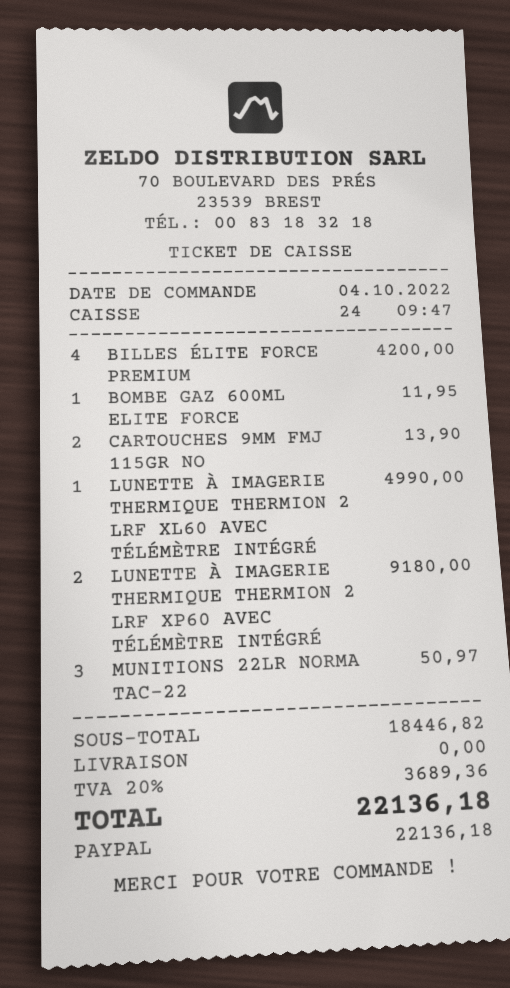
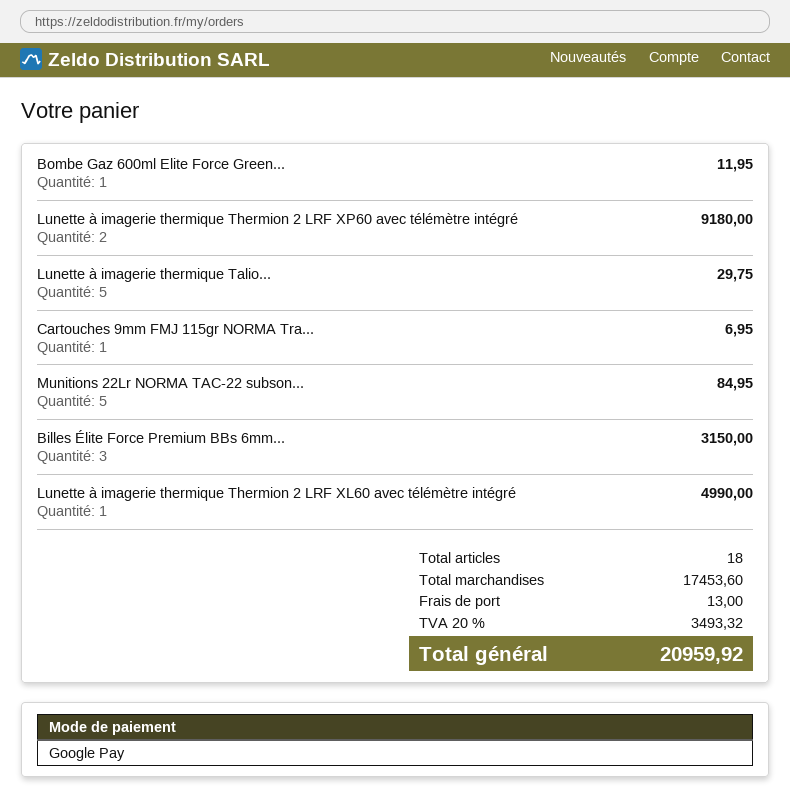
payment method: PayPal -> Google Pay
BILLES ÉLITE FORCE PREMIUM: 4 for 4200.00 -> 3 for 3150.00
CARTOUCHES 9MM FMJ 115GR NO: 2 for 13.90 -> 1 for 6.95
MUNITIONS 22LR NORMA TAC-22: 3 for 50.97 -> 5 for 84.95
Lunette à imagerie thermique Talio...: none -> 5 for 29.75
subtotal: 18446.82 -> 17453.60
shipping: 0.00 -> 13.00
tax: 20% = 3689.36 -> 20% = 3493.32
total: 22136.18 -> 20959.92

